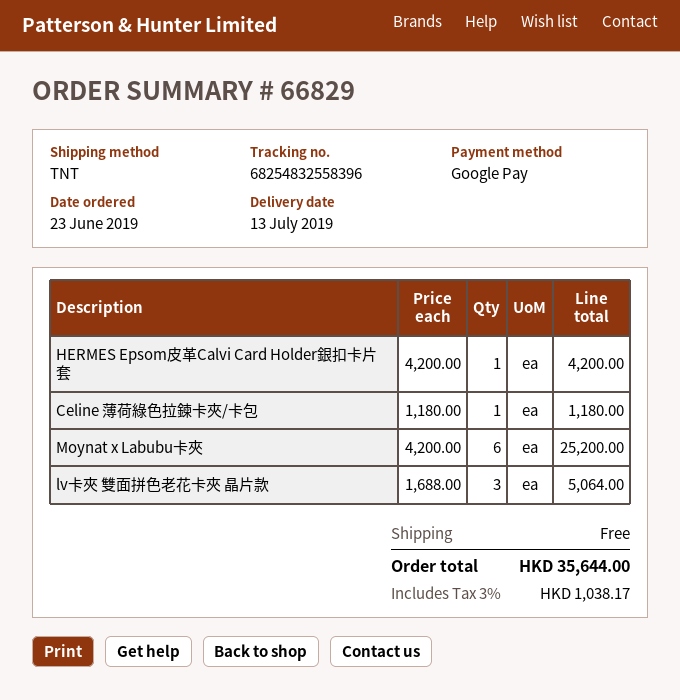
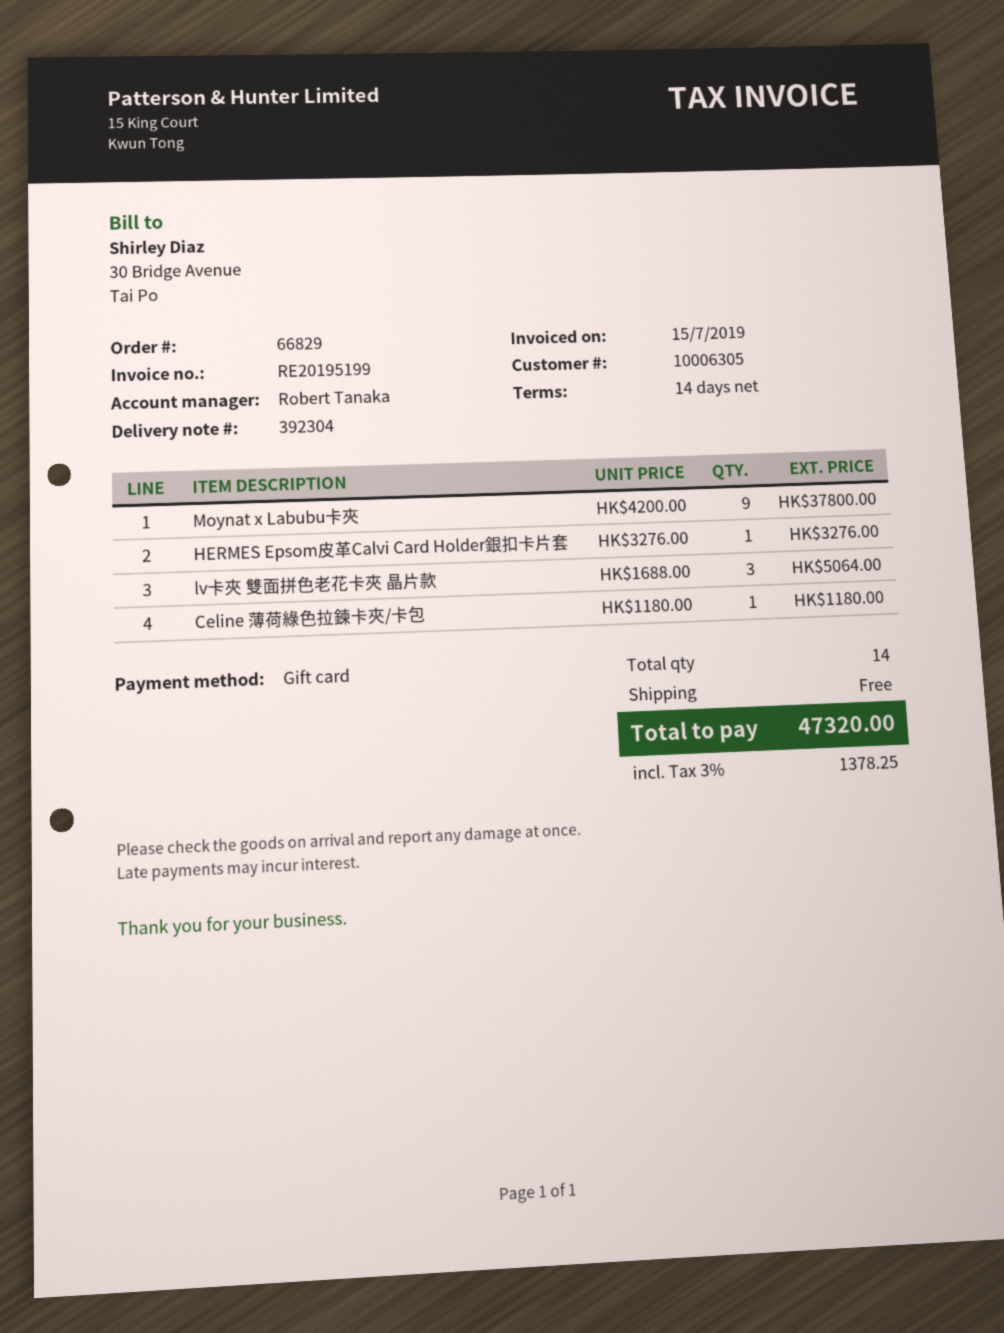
payment method: Google Pay -> gift card
HERMES Epsom皮革Calvi Card Holder銀扣卡片套: 1 x 4200.00 = 4200.00 -> 1 x 3276.00 = 3276.00
Moynat x Labubu卡夾: 6 x 4200.00 = 25200.00 -> 9 x 4200.00 = 37800.00
tax: 3% = 1038.17 -> 3% = 1378.25
total: 35644.00 -> 47320.00

